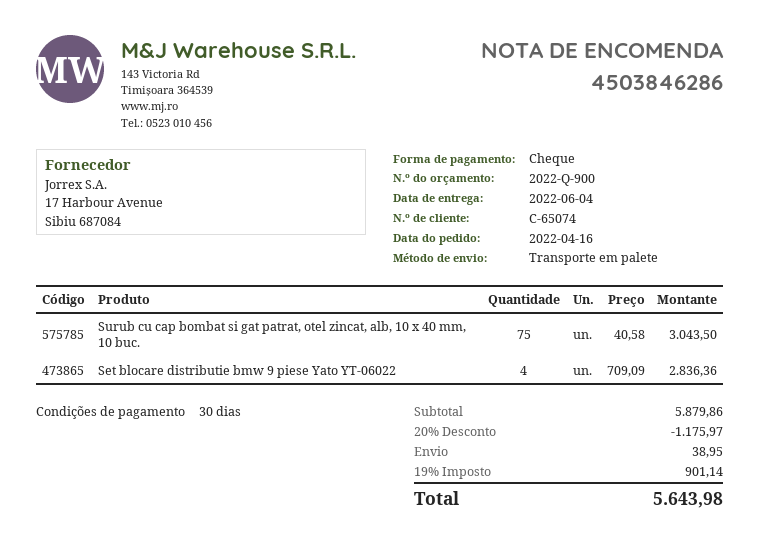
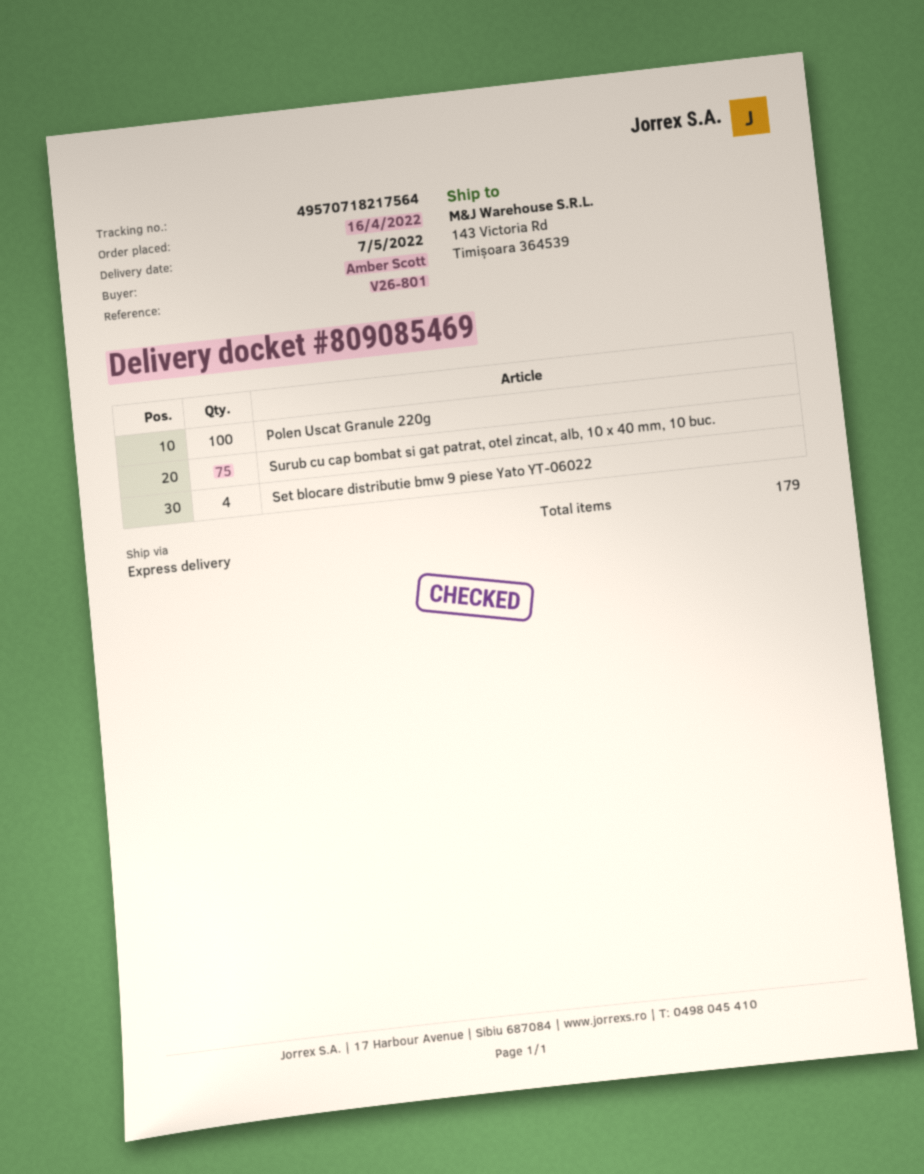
delivery date: 2022-06-04 -> 2022-05-07
shipping method: pallet freight -> express
Polen Uscat Granule 220g: none -> 100

